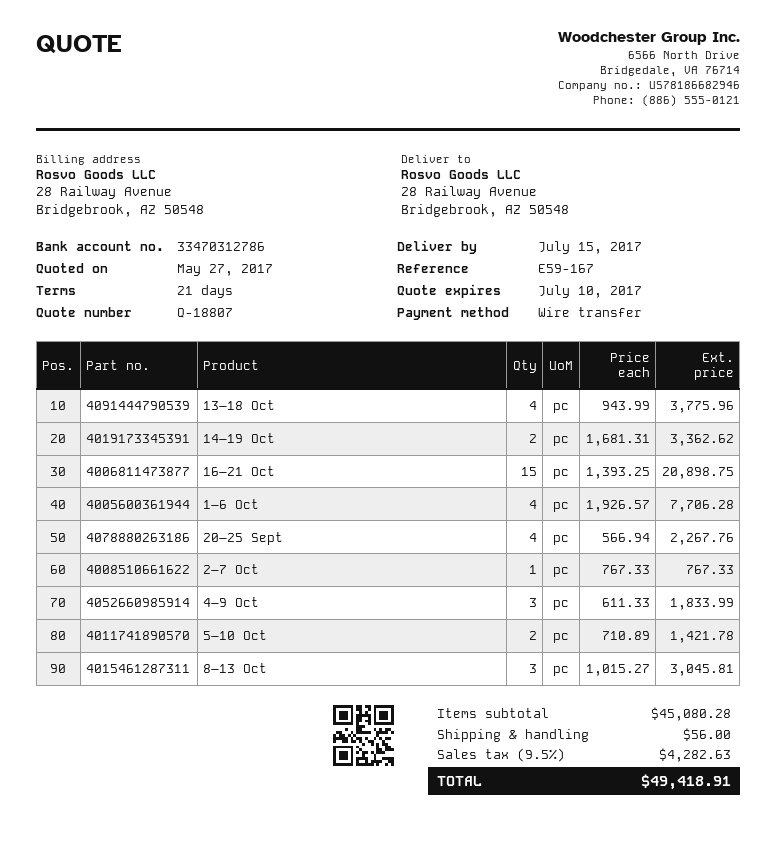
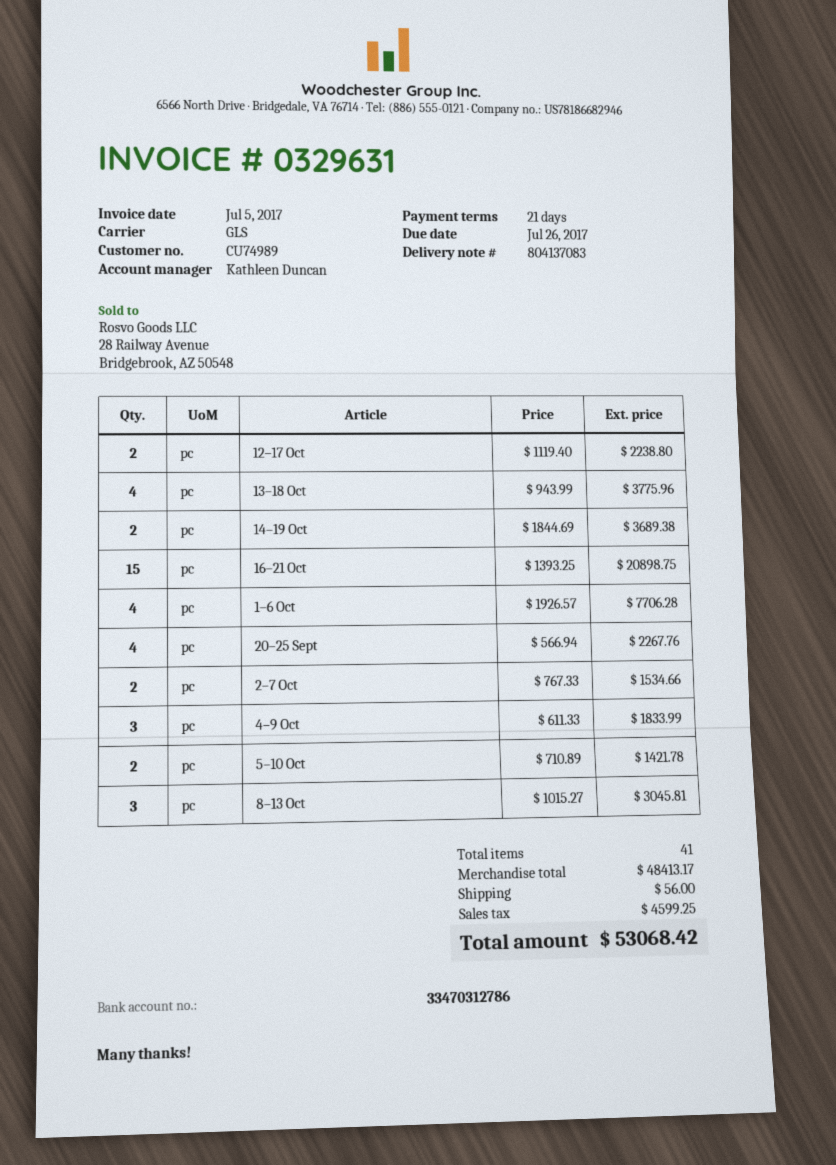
14–19 Oct: 2 x 1681.31 = 3362.62 -> 2 x 1844.69 = 3689.38
2–7 Oct: 1 x 767.33 = 767.33 -> 2 x 767.33 = 1534.66
12–17 Oct: none -> 2 x 1119.40 = 2238.80
subtotal: 45080.28 -> 48413.17
tax: 4282.63 -> 4599.25
total: 49418.91 -> 53068.42

